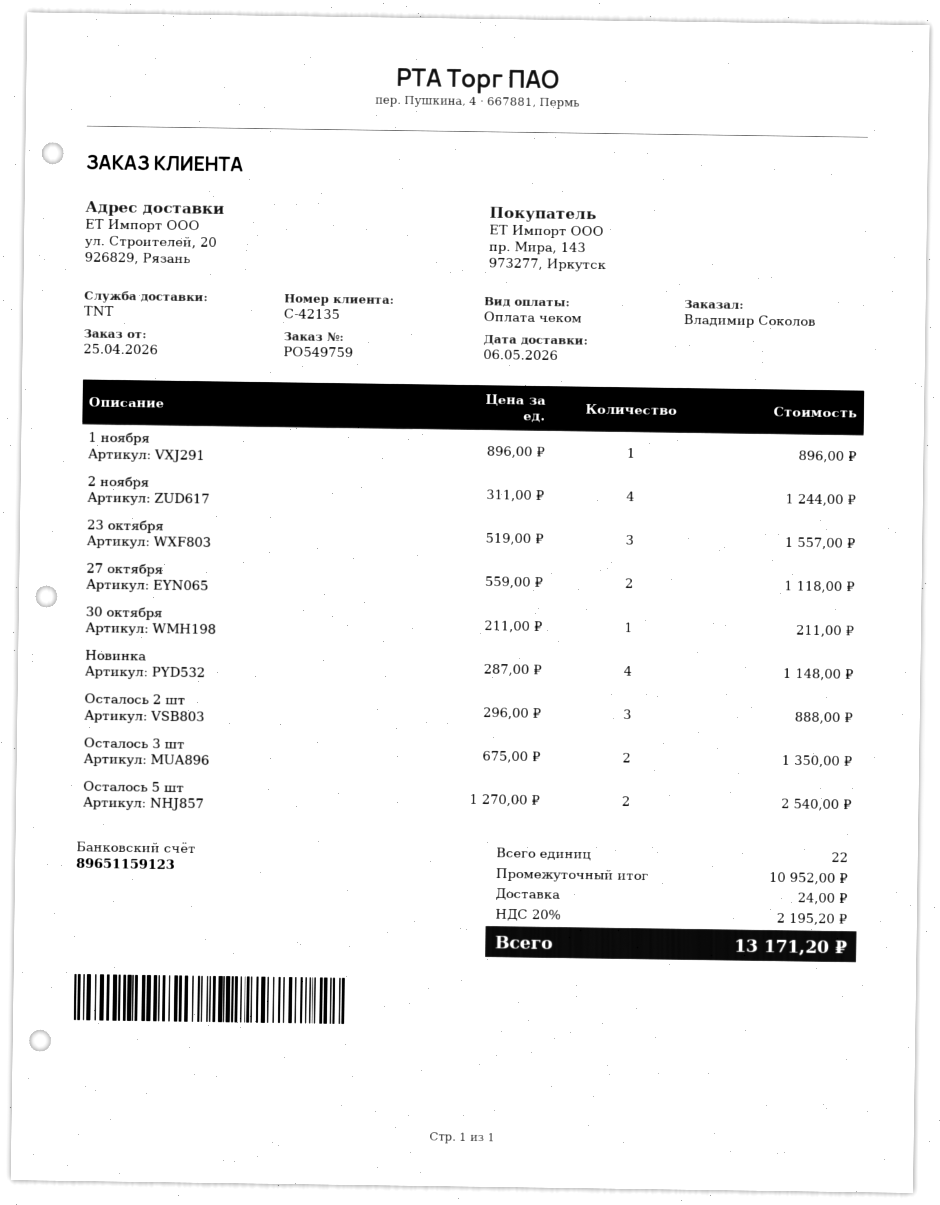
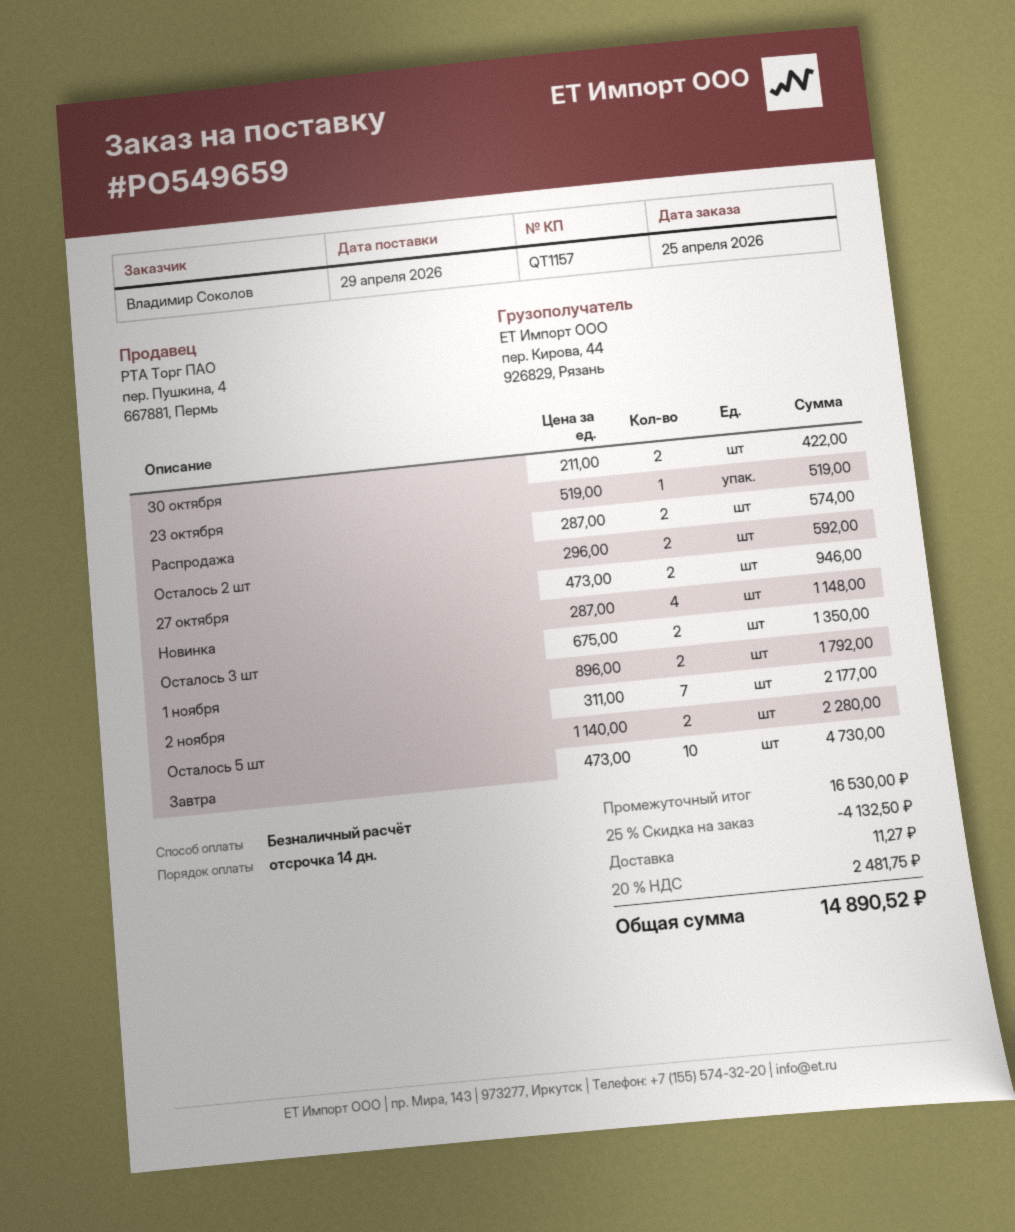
order number: PO549759 -> PO549659
delivery date: 2026-05-06 -> 2026-04-29
payment method: cheque -> bank transfer
ship to: ул. Строителей, 20, 926829, Рязань -> пер. Кирова, 44, 926829, Рязань
1 ноября: 1 x 896.00 = 896.00 -> 2 x 896.00 = 1792.00
2 ноября: 4 x 311.00 = 1244.00 -> 7 x 311.00 = 2177.00
23 октября: 3 x 519.00 = 1557.00 -> 1 x 519.00 = 519.00
27 октября: 2 x 559.00 = 1118.00 -> 2 x 473.00 = 946.00
30 октября: 1 x 211.00 = 211.00 -> 2 x 211.00 = 422.00
Осталось 2 шт: 3 x 296.00 = 888.00 -> 2 x 296.00 = 592.00
Осталось 5 шт: 2 x 1270.00 = 2540.00 -> 2 x 1140.00 = 2280.00
Распродажа: none -> 2 x 287.00 = 574.00
Завтра: none -> 10 x 473.00 = 4730.00
subtotal: 10952.00 -> 16530.00
discount: none -> 25% = 4132.50
shipping: 24.00 -> 11.27
tax: 20% = 2195.20 -> 20% = 2481.75
total: 13171.20 -> 14890.52

